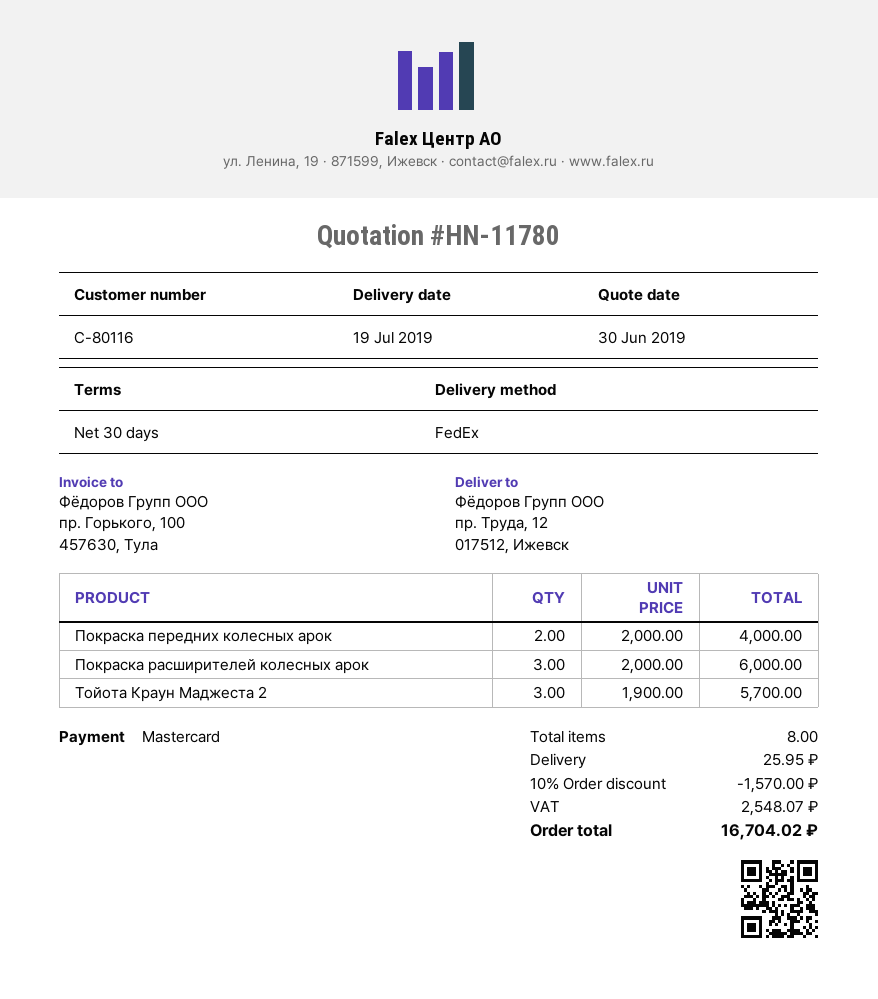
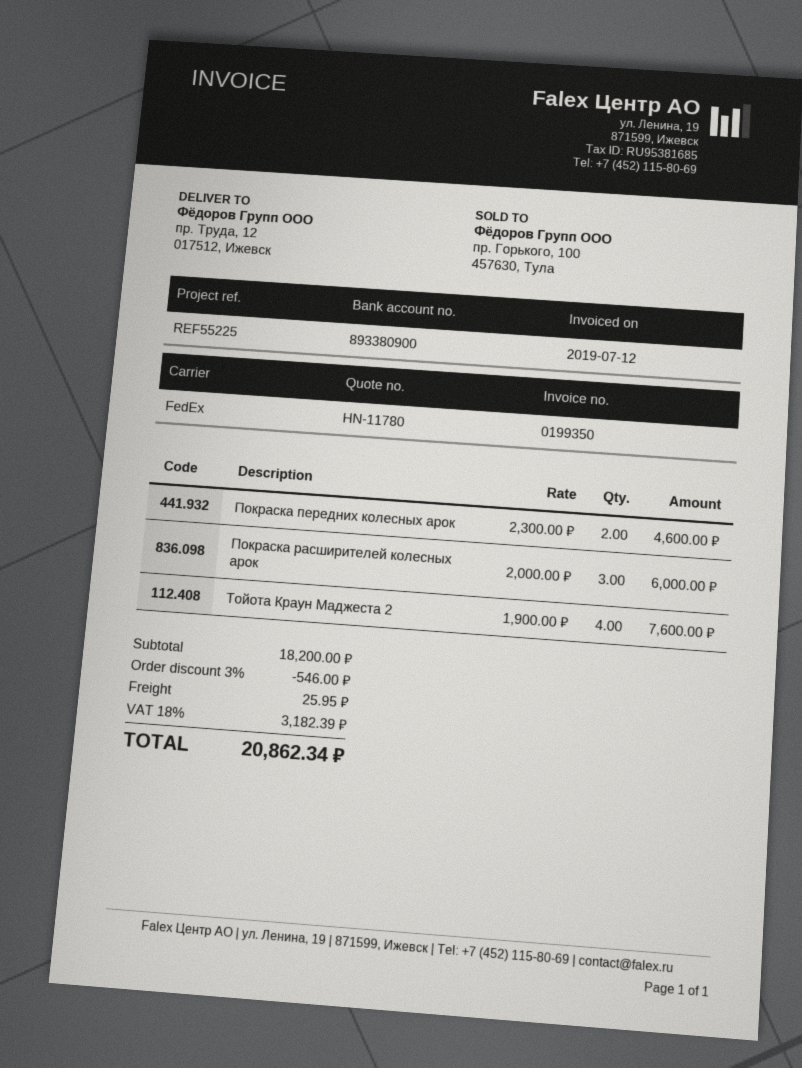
Покраска передних колесных арок: 2 x 2000.00 = 4000.00 -> 2 x 2300.00 = 4600.00
Тойота Краун Маджеста 2: 3 x 1900.00 = 5700.00 -> 4 x 1900.00 = 7600.00
discount: 10% = 1570.00 -> 3% = 546.00
tax: 2548.07 -> 3182.39
total: 16704.02 -> 20862.34

